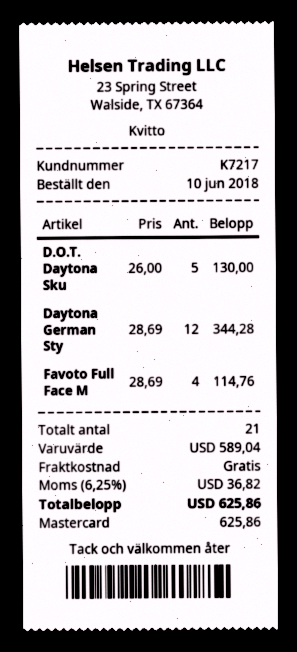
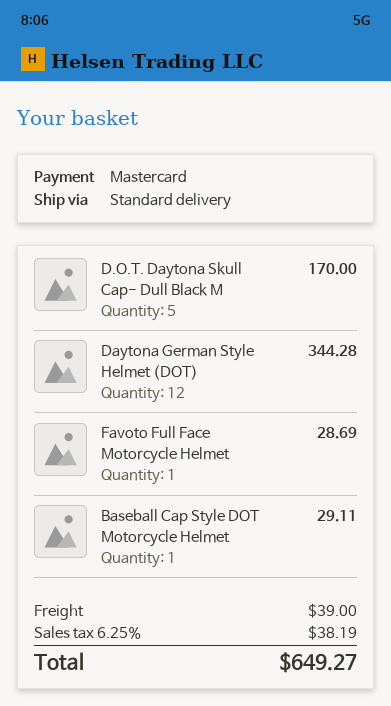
D.O.T. Daytona Sku: 5 for 130.00 -> 5 for 170.00
Favoto Full Face M: 4 for 114.76 -> 1 for 28.69
Baseball Cap Style DOT Motorcycle Helmet: none -> 1 for 29.11
shipping: 0.00 -> 39.00
tax: 6.25% = 36.82 -> 6.25% = 38.19
total: 625.86 -> 649.27

